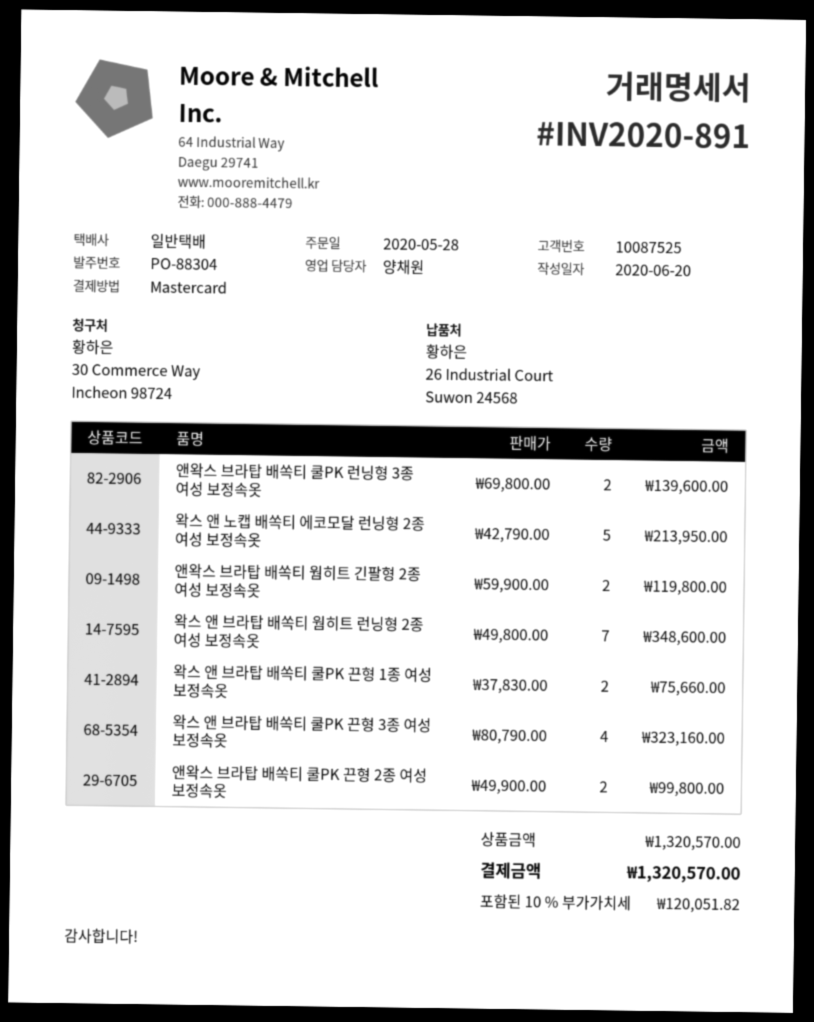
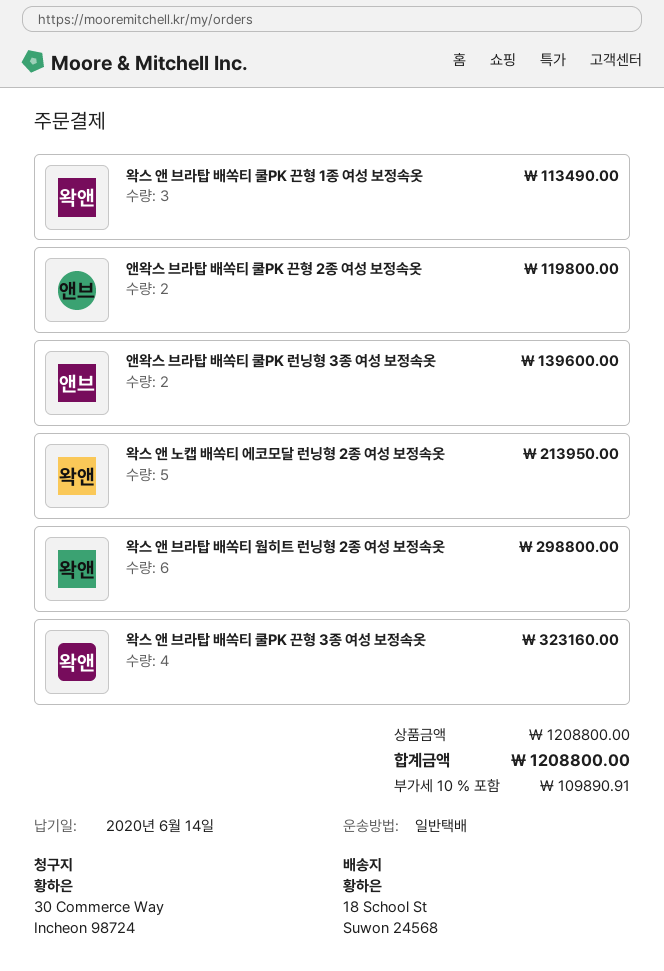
ship to: 26 Industrial Court, Suwon 24568 -> 18 School St, Suwon 24568
앤왁스 브라탑 배쏙티 웜히트 긴팔형 2종 여성 보정속옷: 2 for 119800.00 -> none
왁스 앤 브라탑 배쏙티 웜히트 런닝형 2종 여성 보정속옷: 7 for 348600.00 -> 6 for 298800.00
왁스 앤 브라탑 배쏙티 쿨PK 끈형 1종 여성 보정속옷: 2 for 75660.00 -> 3 for 113490.00
앤왁스 브라탑 배쏙티 쿨PK 끈형 2종 여성 보정속옷: 2 for 99800.00 -> 2 for 119800.00
subtotal: 1320570.00 -> 1208800.00
tax: 10% = 120051.82 -> 10% = 109890.91
total: 1320570.00 -> 1208800.00

